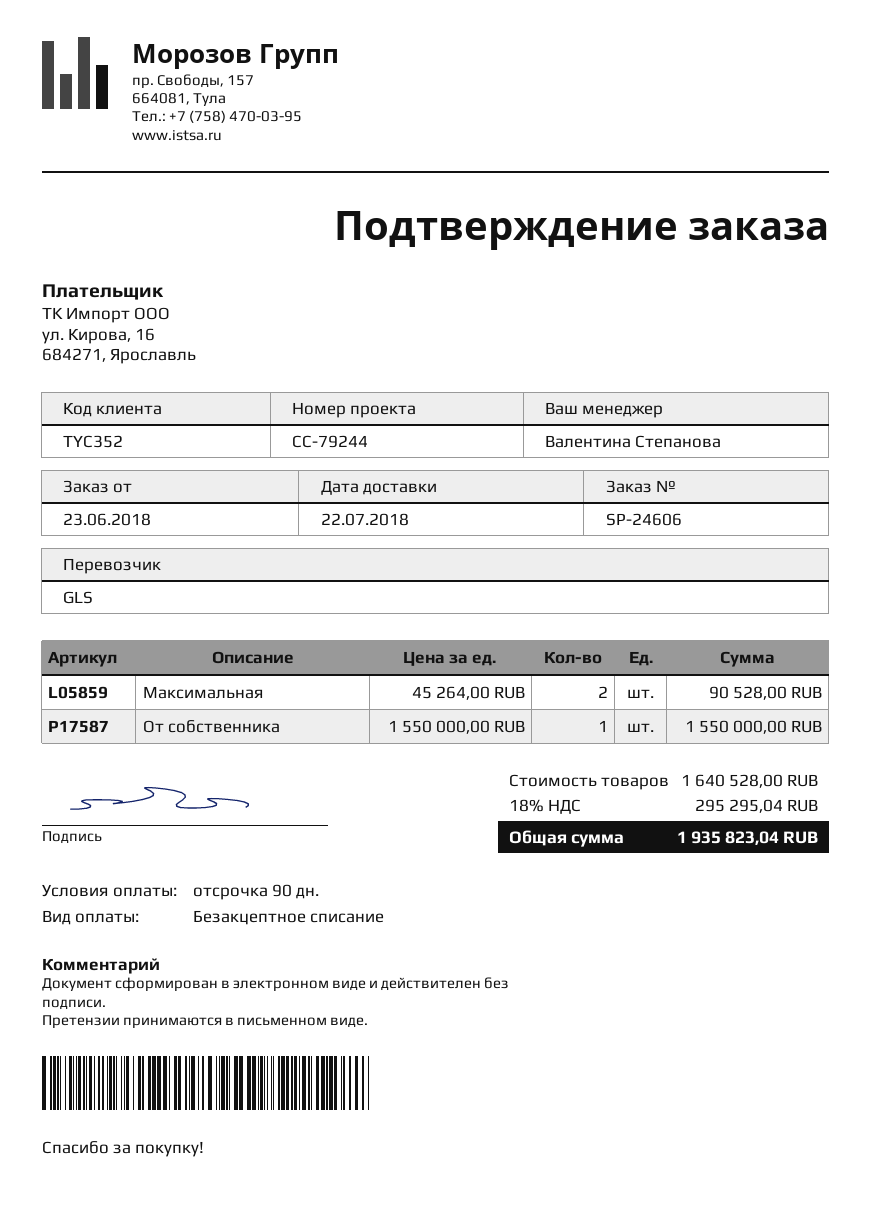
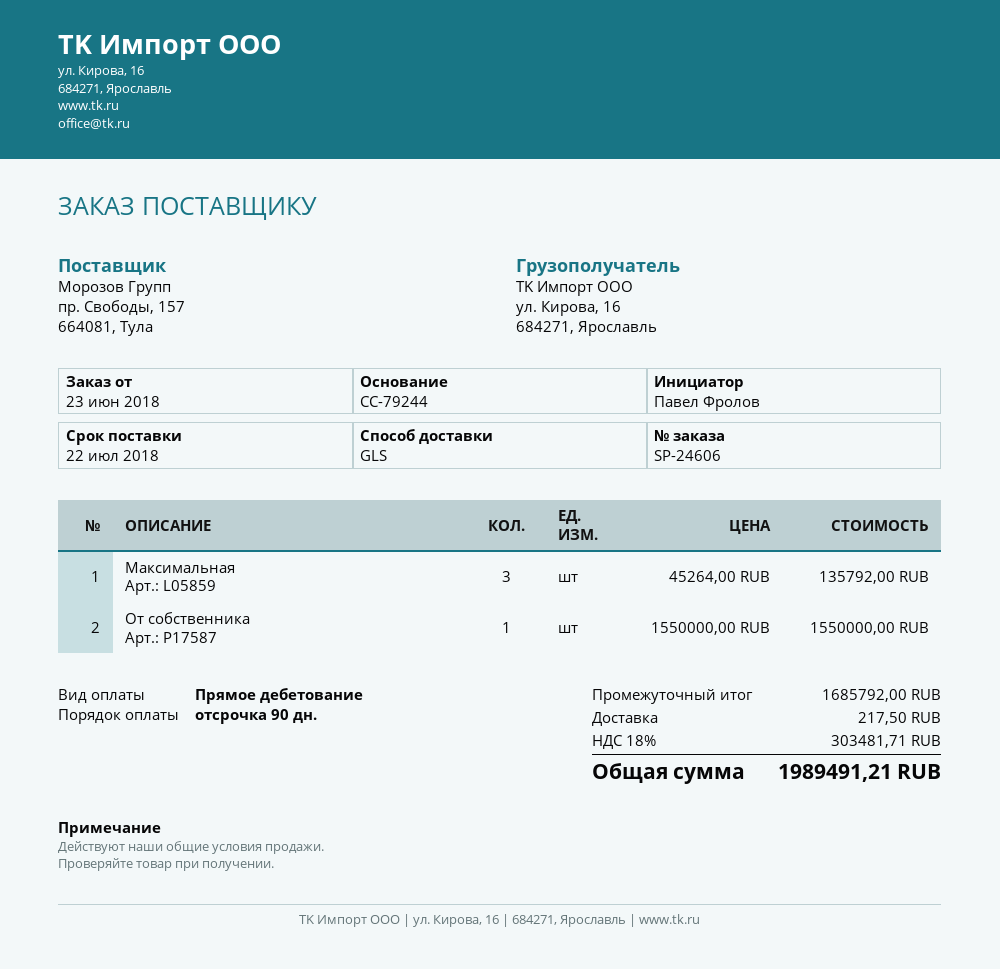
Максимальная: 2 x 45264.00 = 90528.00 -> 3 x 45264.00 = 135792.00
subtotal: 1640528.00 -> 1685792.00
shipping: none -> 217.50
tax: 18% = 295295.04 -> 18% = 303481.71
total: 1935823.04 -> 1989491.21

